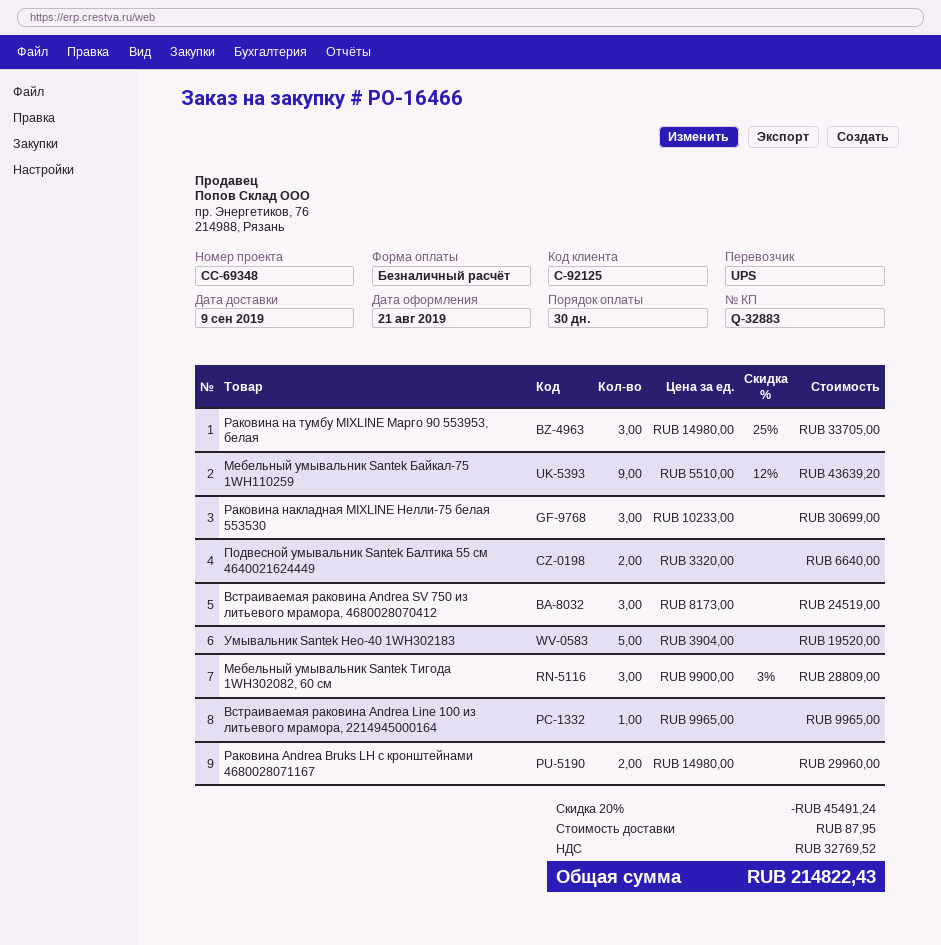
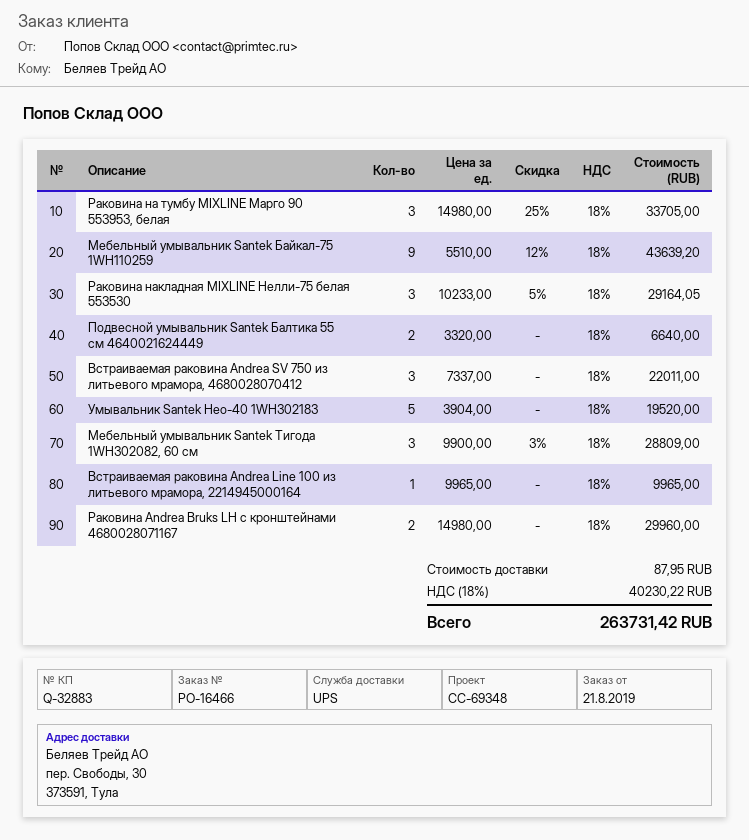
Раковина накладная MIXLINE Нелли-75 белая 553530: 3 x 10233.00 = 30699.00 -> 3 x 10233.00 - 5% = 29164.05
Встраиваемая раковина Andrea SV 750 из литьевого мрамора, 4680028070412: 3 x 8173.00 = 24519.00 -> 3 x 7337.00 = 22011.00
discount: 20% = 45491.24 -> none
tax: 32769.52 -> 40230.22
total: 214822.43 -> 263731.42

